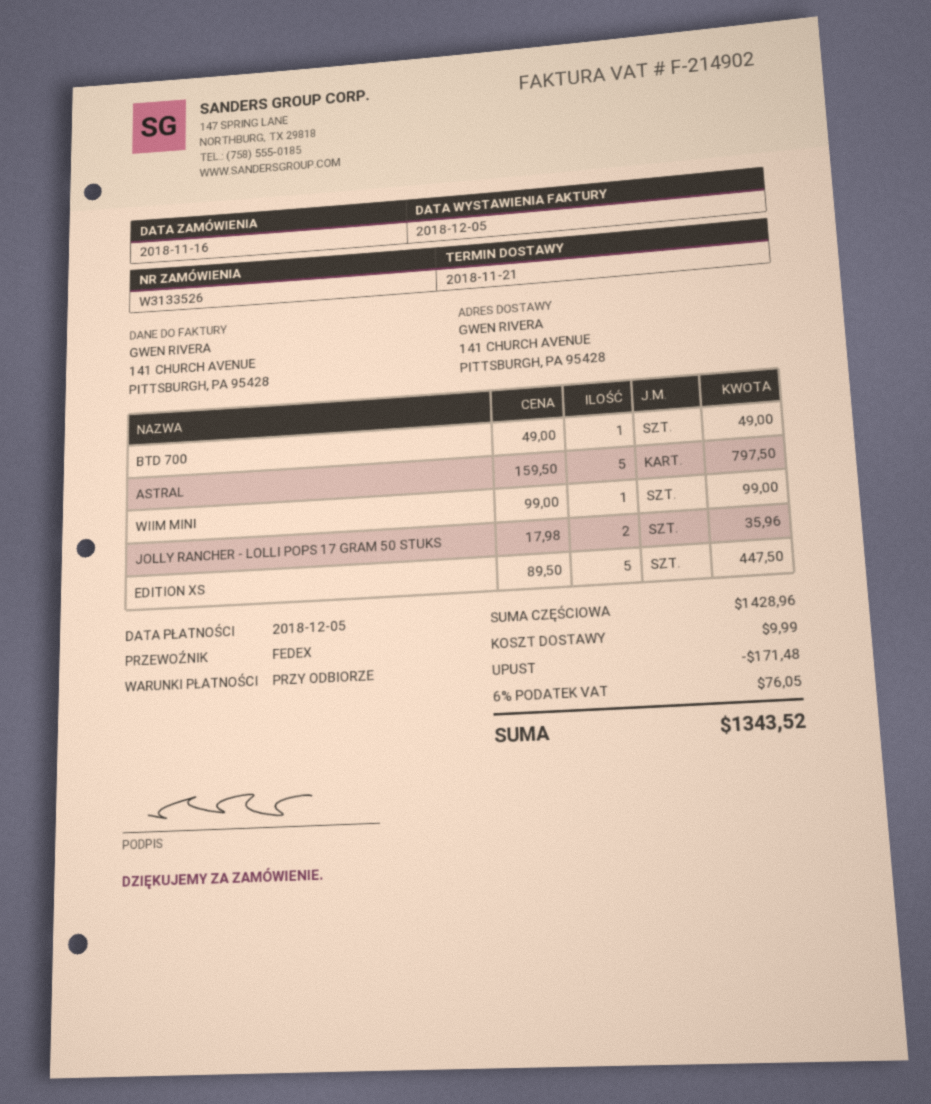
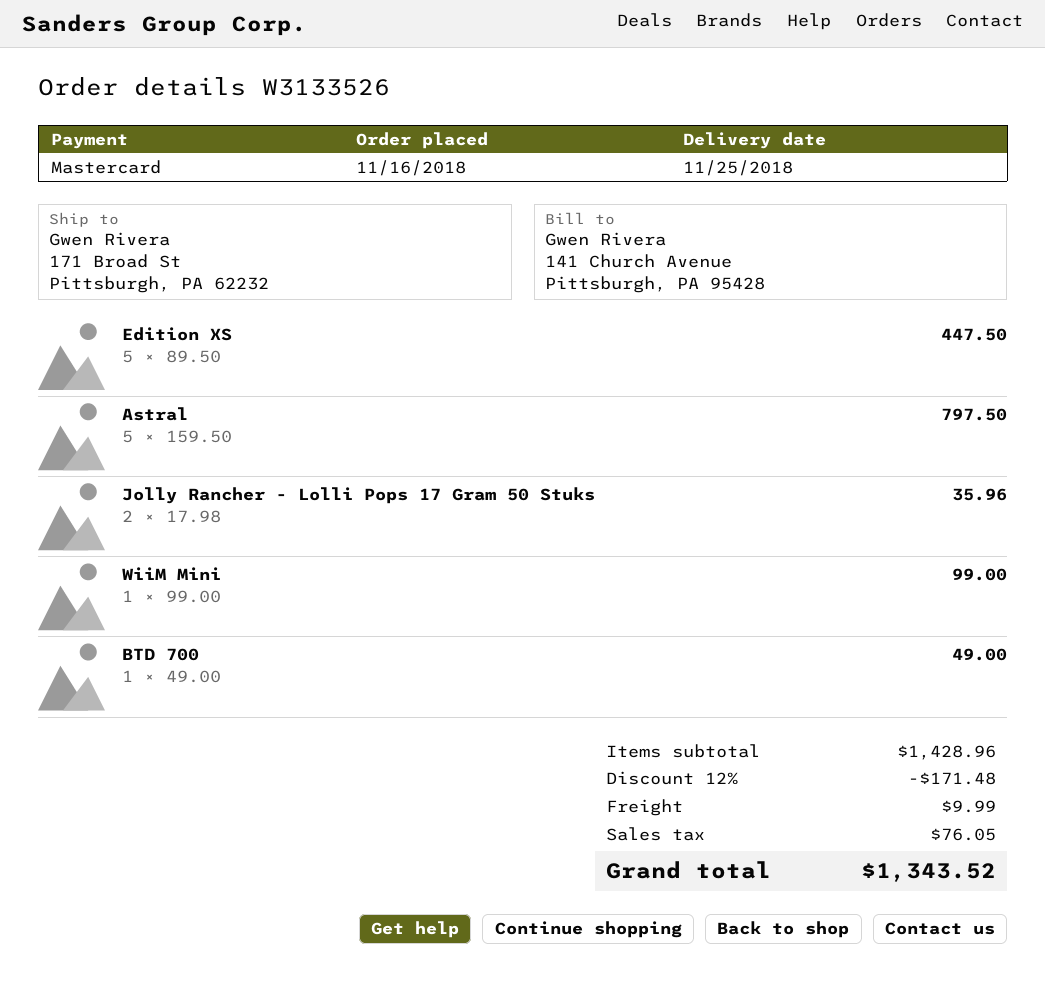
delivery date: 2018-11-21 -> 2018-11-25
ship to: 141 CHURCH AVENUE, PITTSBURGH, PA 95428 -> 171 Broad St, Pittsburgh, PA 62232

